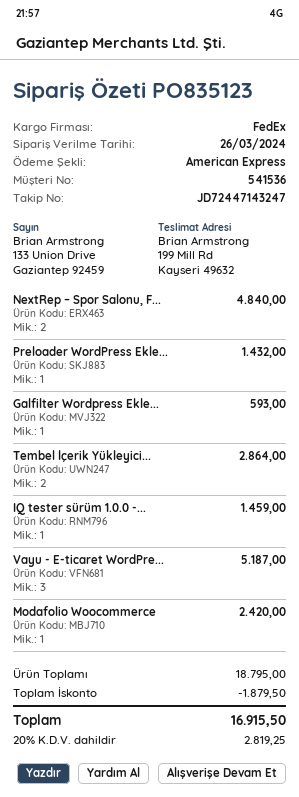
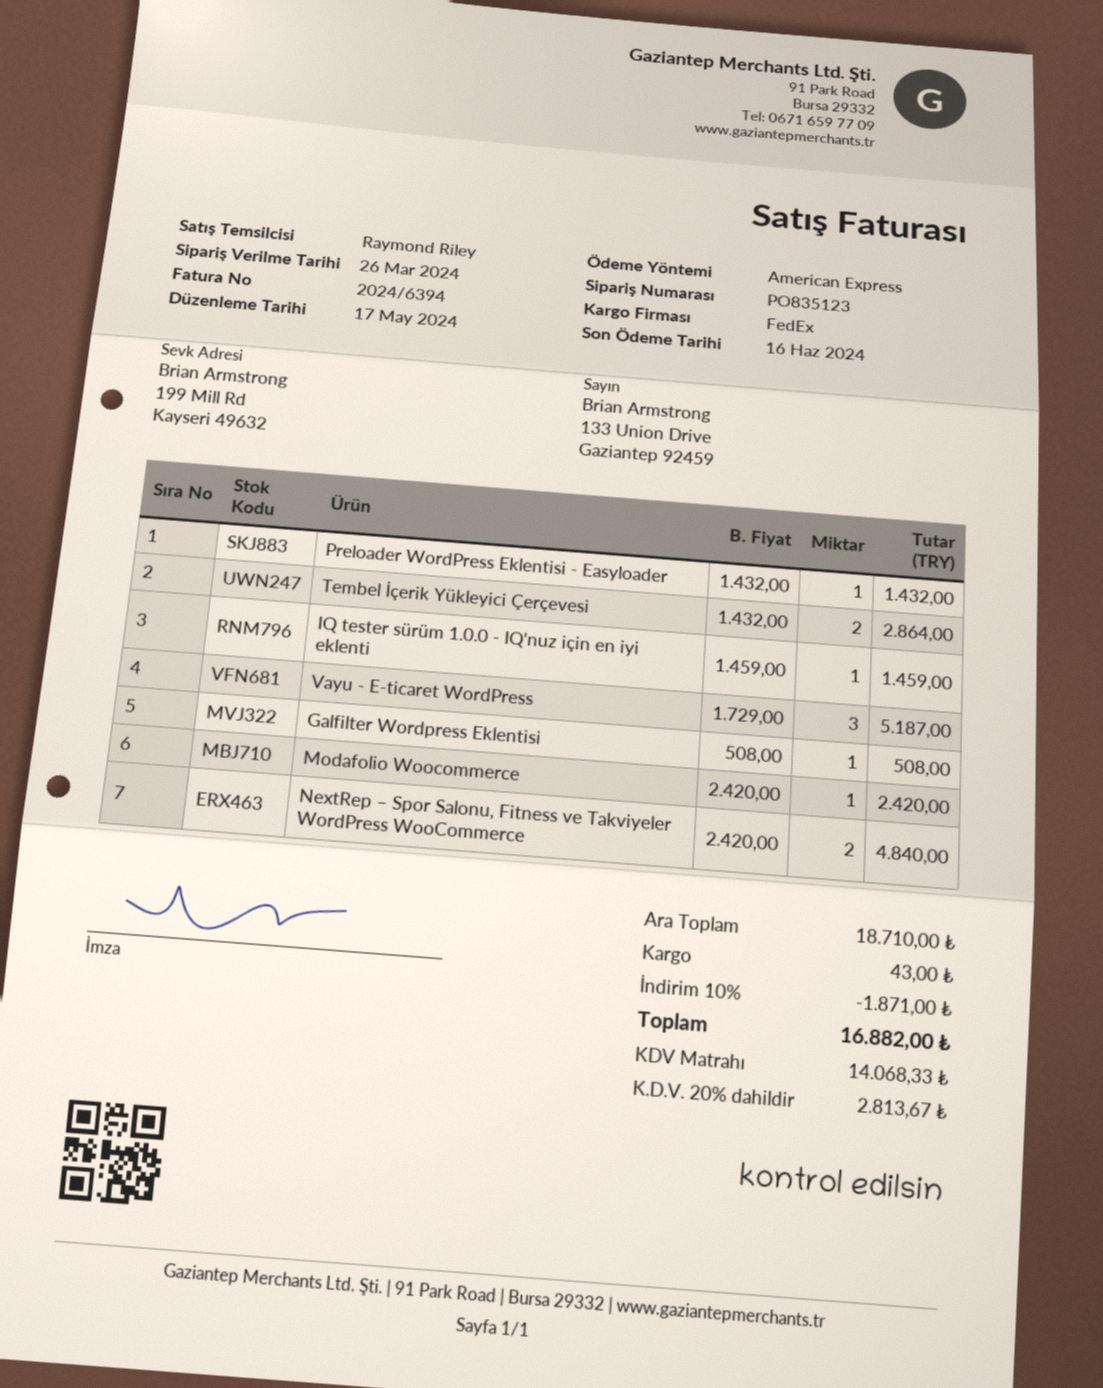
Galfilter Wordpress Ekle...: 1 for 593.00 -> 1 for 508.00
subtotal: 18795.00 -> 18710.00
discount: 1879.50 -> 1871.00
shipping: none -> 43.00
tax: 20% = 2819.25 -> 20% = 2813.67
total: 16915.50 -> 16882.00

